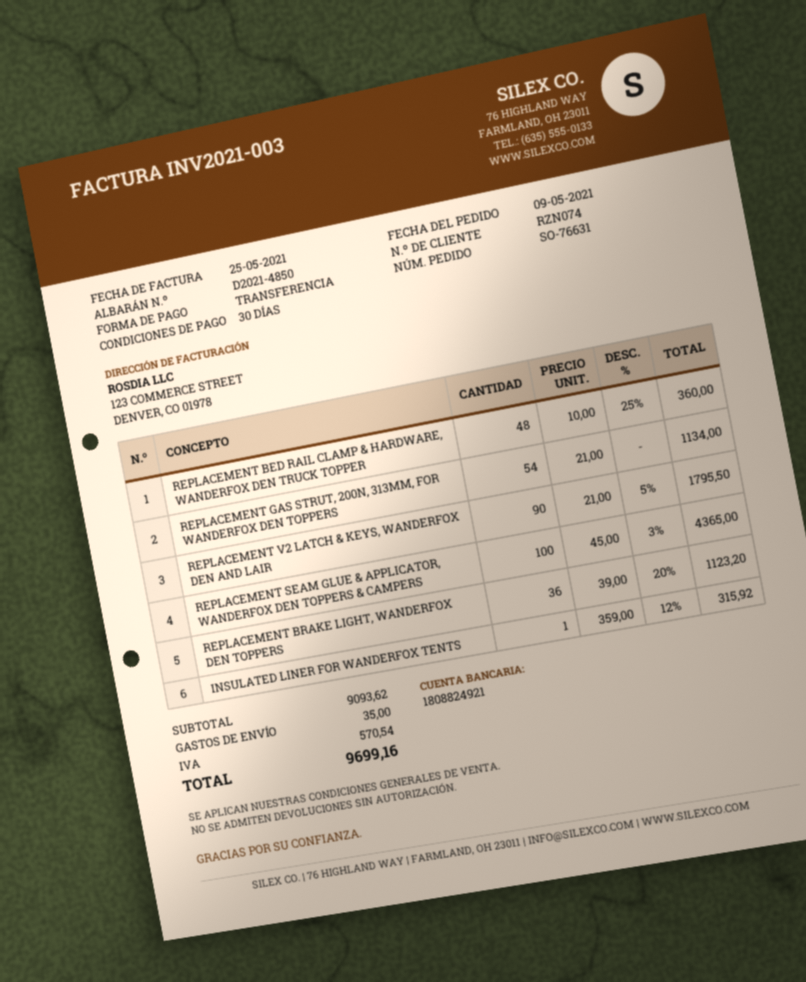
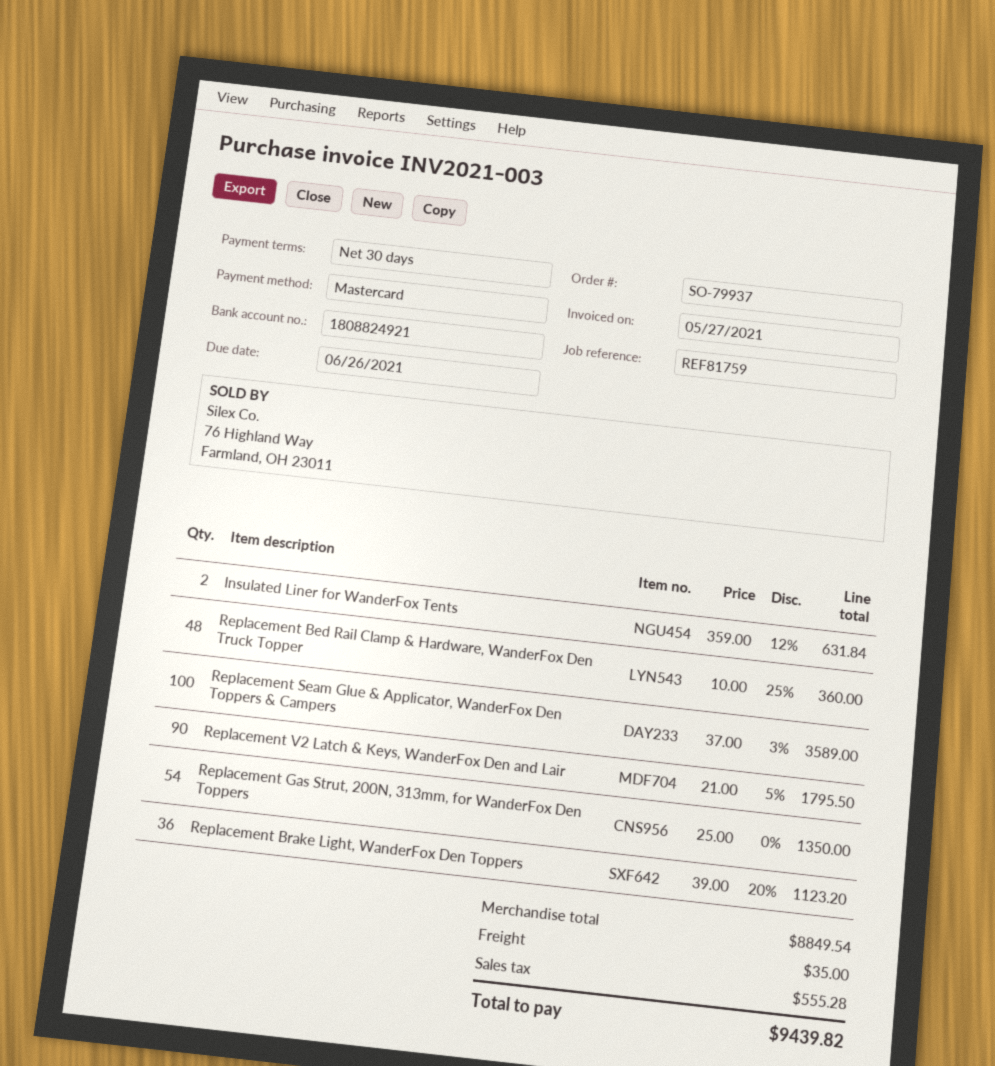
order number: SO-76631 -> SO-79937
invoice date: 2021-05-25 -> 2021-05-27
payment method: bank transfer -> Mastercard
REPLACEMENT GAS STRUT, 200N, 313MM, FOR WANDERFOX DEN TOPPERS: 54 x 21.00 = 1134.00 -> 54 x 25.00 = 1350.00
REPLACEMENT SEAM GLUE & APPLICATOR, WANDERFOX DEN TOPPERS & CAMPERS: 100 x 45.00 - 3% = 4365.00 -> 100 x 37.00 - 3% = 3589.00
INSULATED LINER FOR WANDERFOX TENTS: 1 x 359.00 - 12% = 315.92 -> 2 x 359.00 - 12% = 631.84
subtotal: 9093.62 -> 8849.54
tax: 570.54 -> 555.28
total: 9699.16 -> 9439.82

